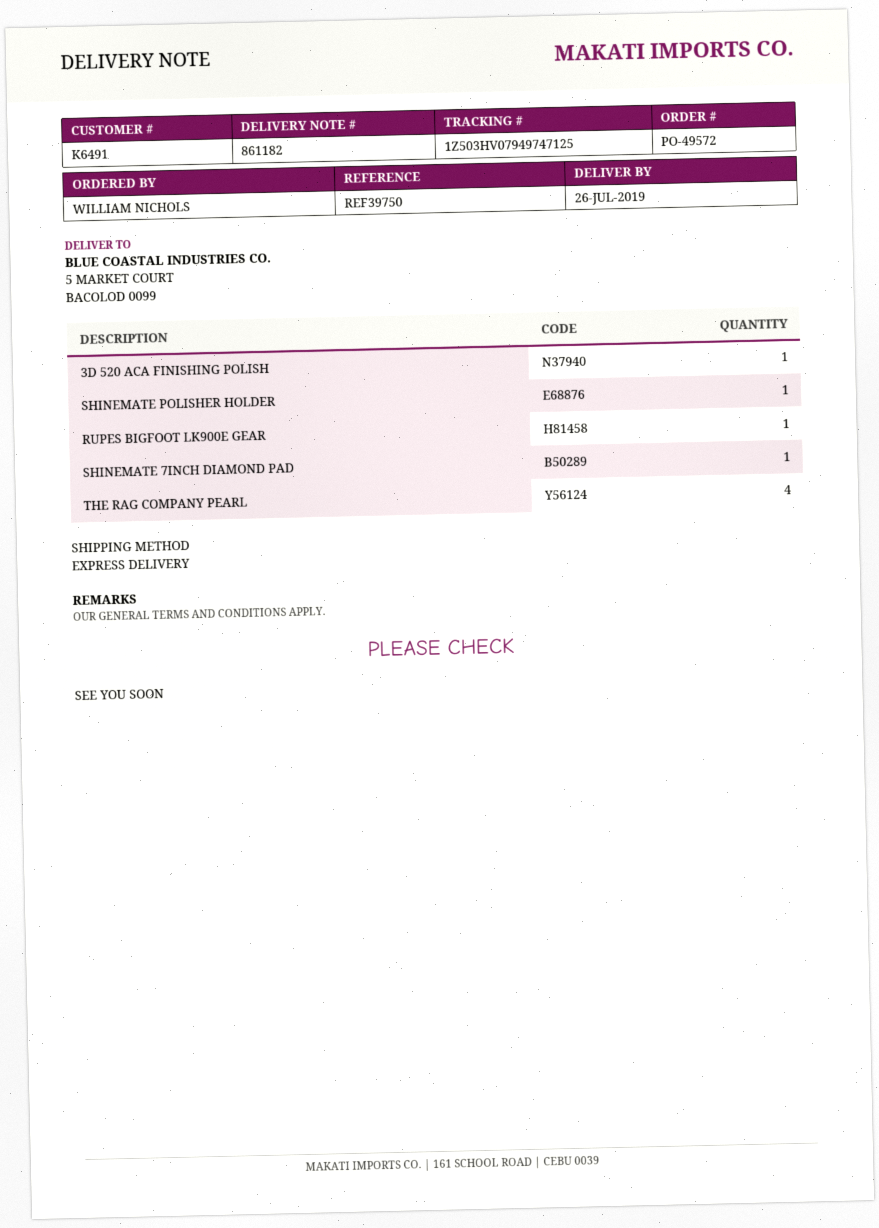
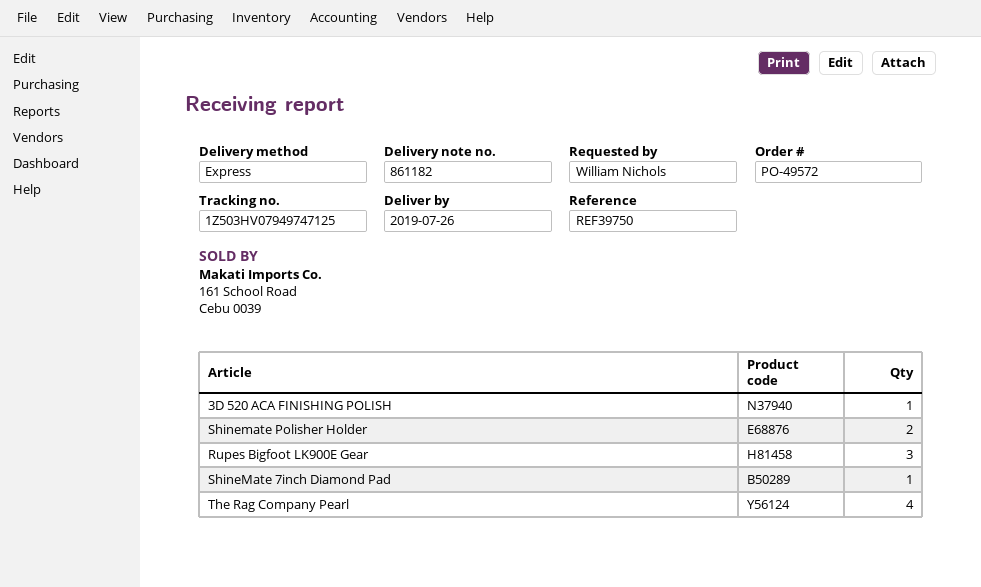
SHINEMATE POLISHER HOLDER: 1 -> 2
RUPES BIGFOOT LK900E GEAR: 1 -> 3

